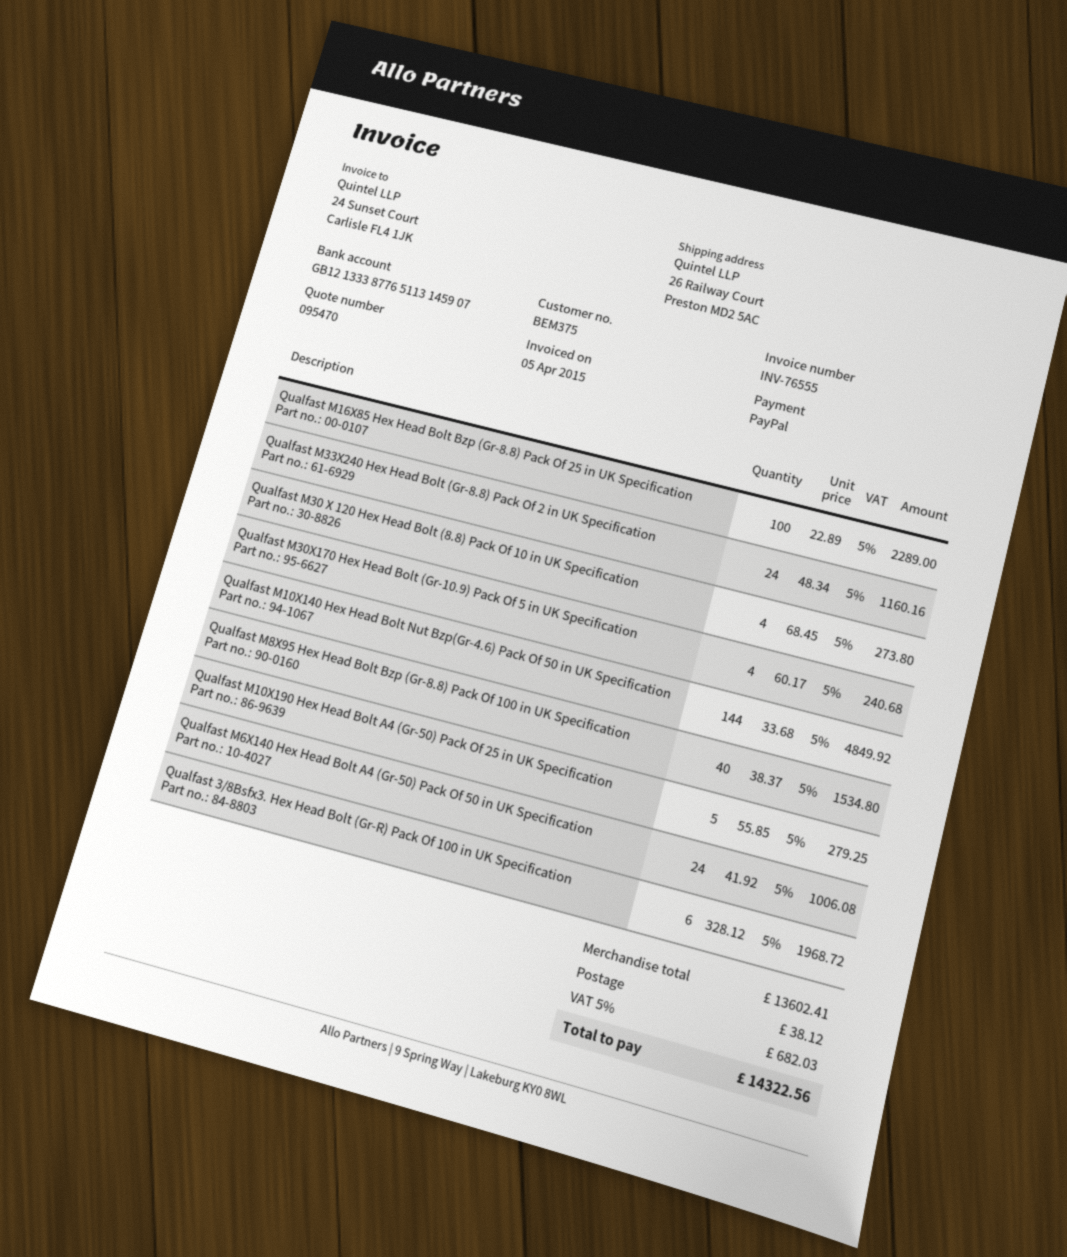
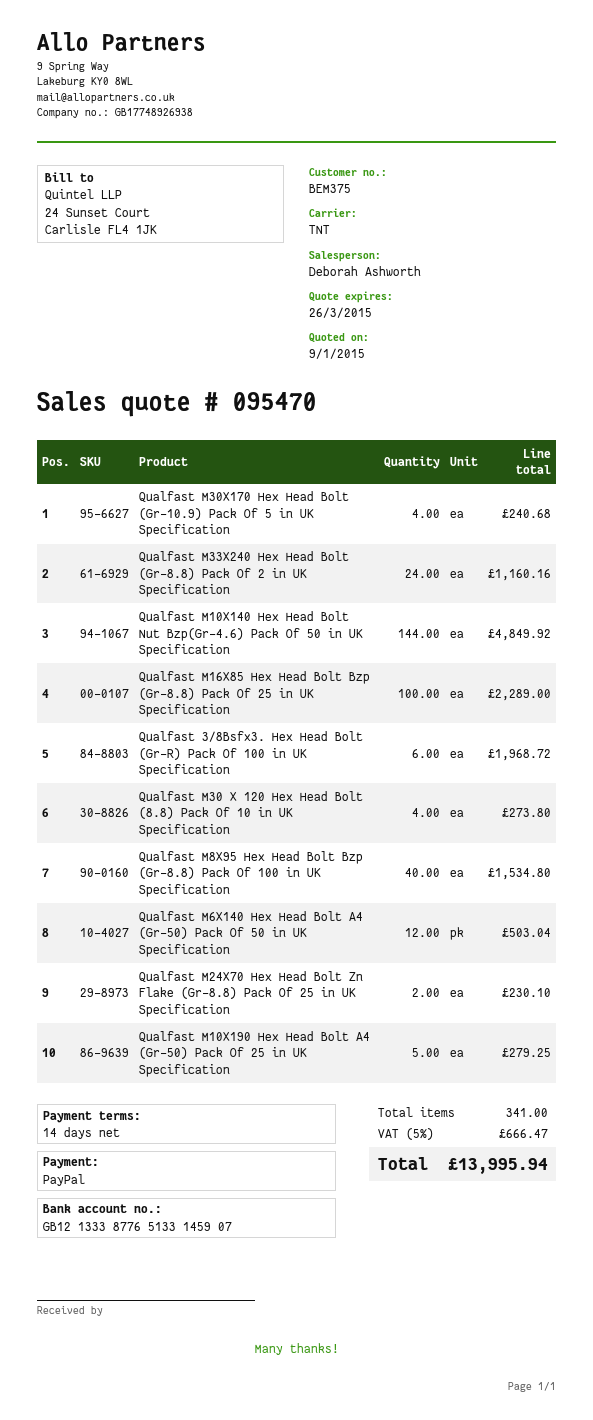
bank account: GB12133387765113145907 -> GB12133387765133145907
Qualfast M6X140 Hex Head Bolt A4 (Gr-50) Pack Of 50 in UK Specification: 24 for 1006.08 -> 12 for 503.04
Qualfast M24X70 Hex Head Bolt Zn Flake (Gr-8.8) Pack Of 25 in UK Specification: none -> 2 for 230.10
shipping: 38.12 -> none
tax: 5% = 682.03 -> 5% = 666.47
total: 14322.56 -> 13995.94

